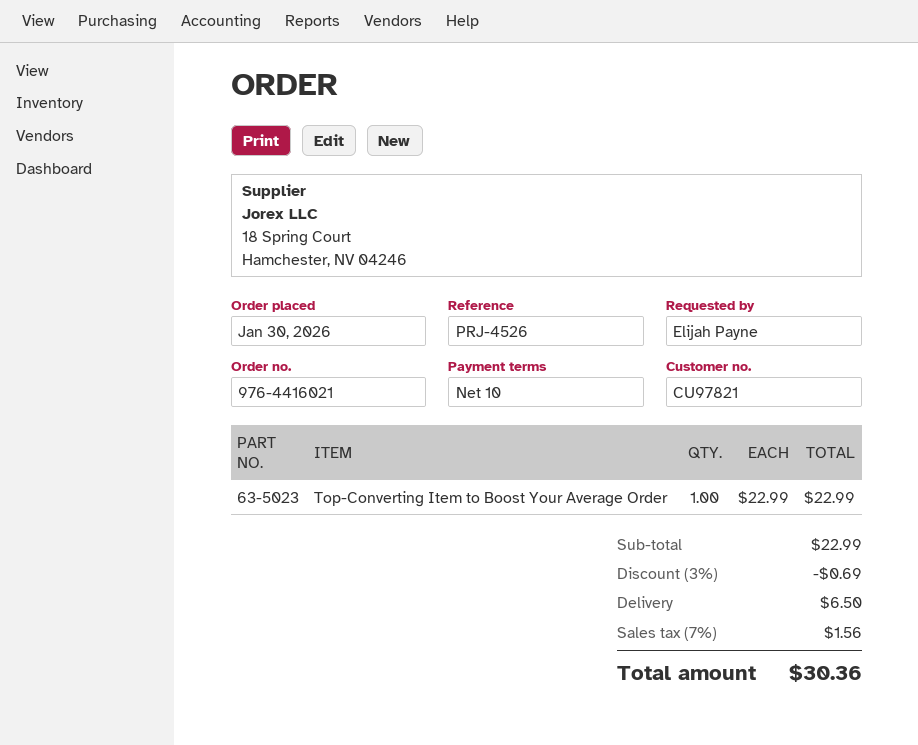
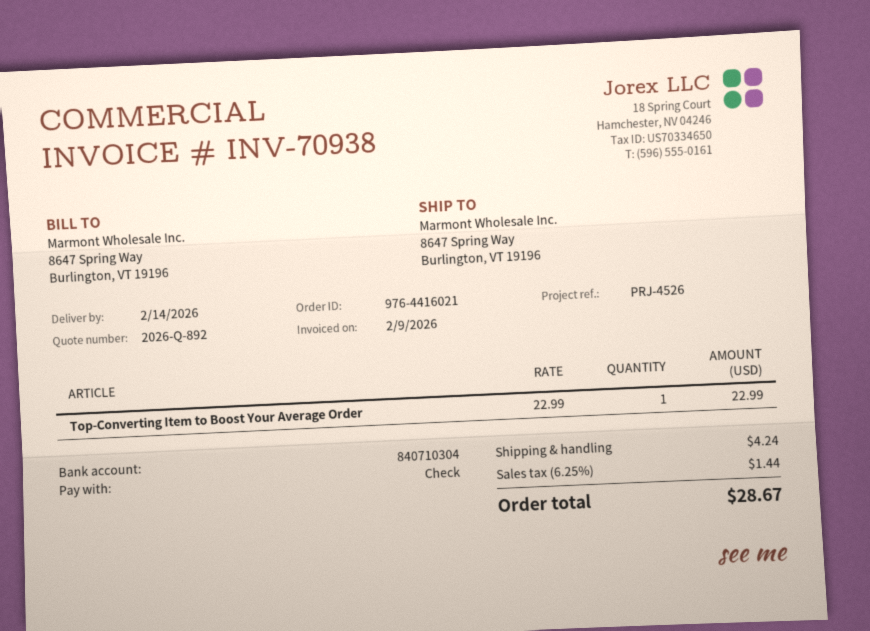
discount: 3% = 0.69 -> none
shipping: 6.50 -> 4.24
tax: 7% = 1.56 -> 6.25% = 1.44
total: 30.36 -> 28.67

